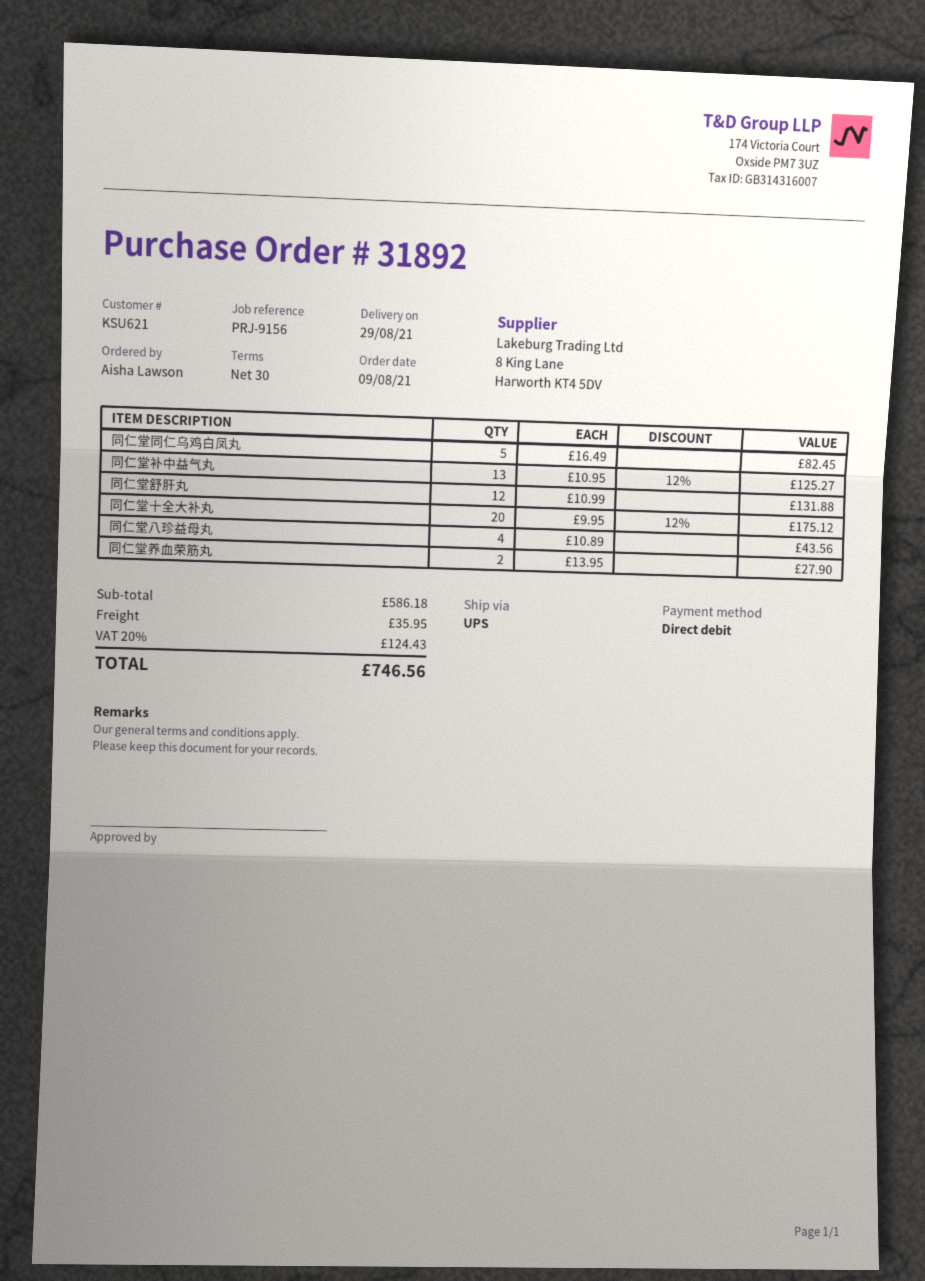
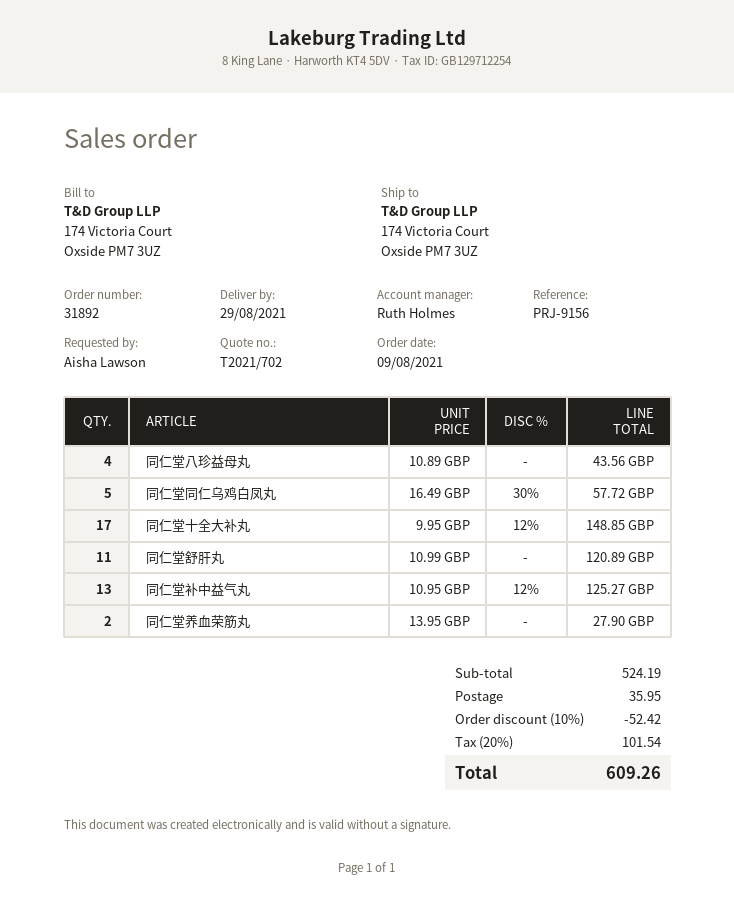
同仁堂同仁乌鸡白凤丸: 5 x 16.49 = 82.45 -> 5 x 16.49 - 30% = 57.72
同仁堂舒肝丸: 12 x 10.99 = 131.88 -> 11 x 10.99 = 120.89
同仁堂十全大补丸: 20 x 9.95 - 12% = 175.12 -> 17 x 9.95 - 12% = 148.85
subtotal: 586.18 -> 524.19
discount: none -> 10% = 52.42
tax: 20% = 124.43 -> 20% = 101.54
total: 746.56 -> 609.26

